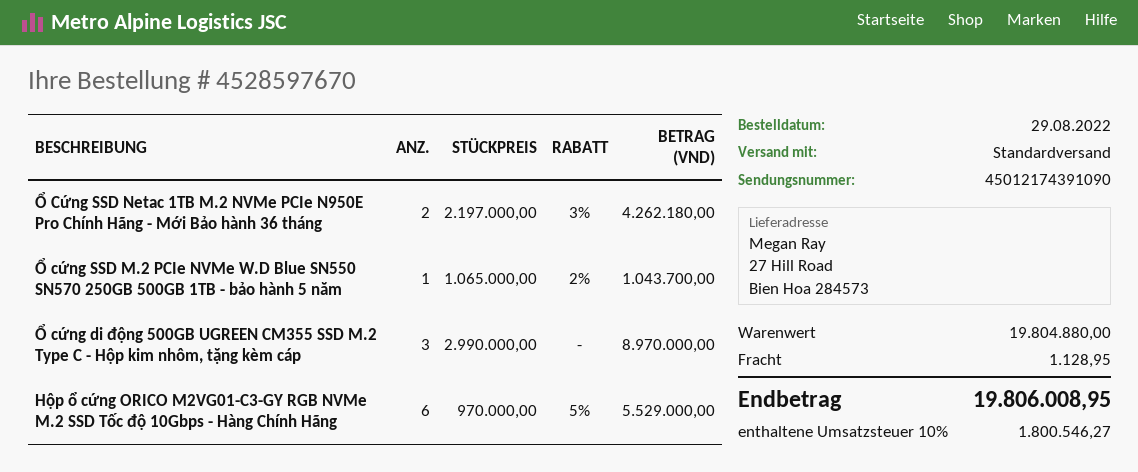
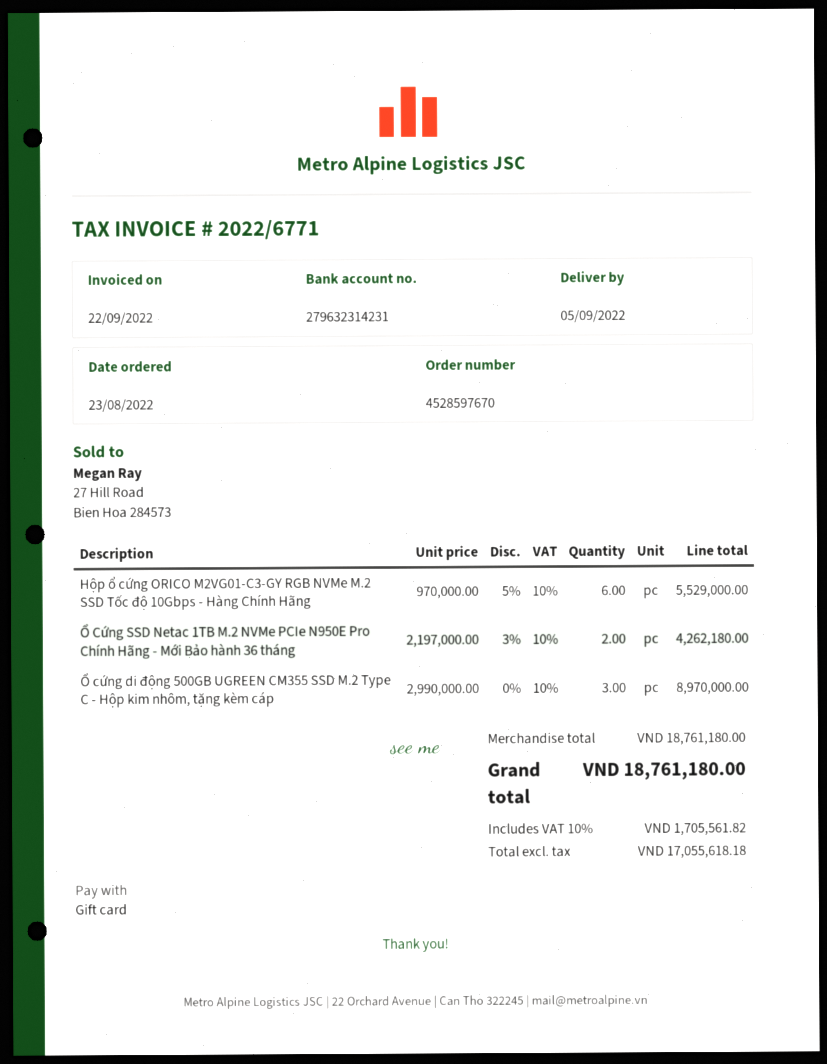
order date: 2022-08-29 -> 2022-08-23
Ổ cứng SSD M.2 PCIe NVMe W.D Blue SN550 SN570 250GB 500GB 1TB - bảo hành 5 năm: 1 x 1065000.00 - 2% = 1043700.00 -> none
subtotal: 19804880.00 -> 18761180.00
shipping: 1128.95 -> none
tax: 10% = 1800546.27 -> 10% = 1705561.82
total: 19806008.95 -> 18761180.00

